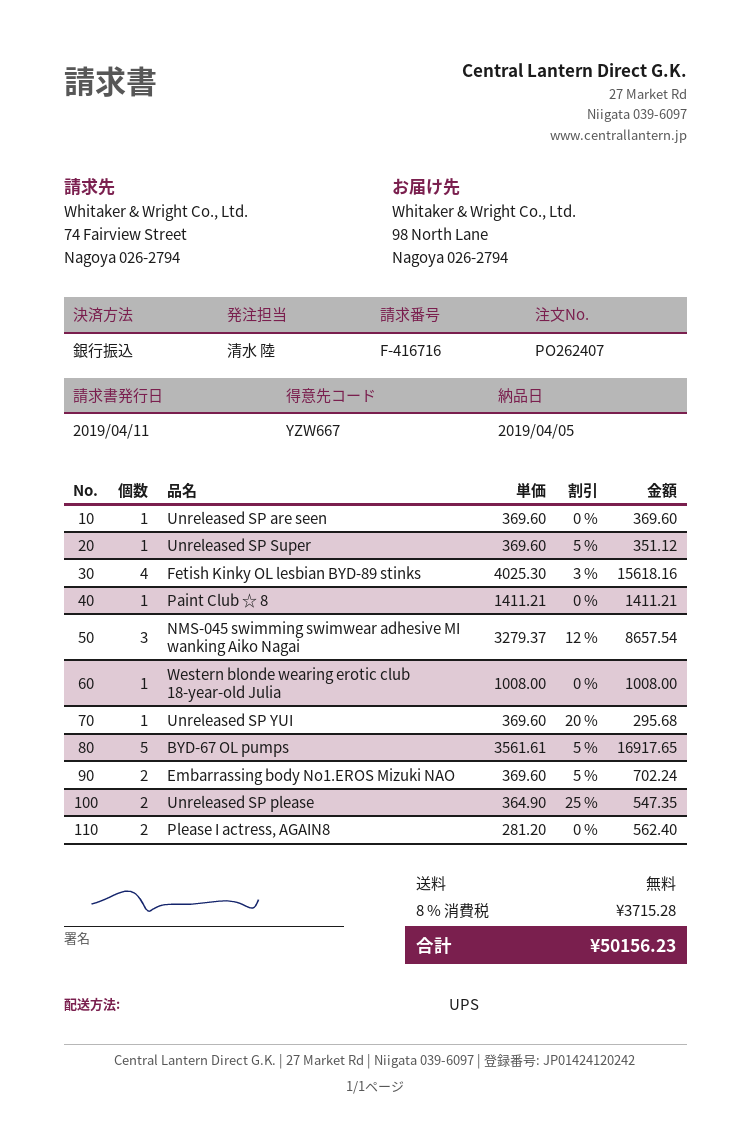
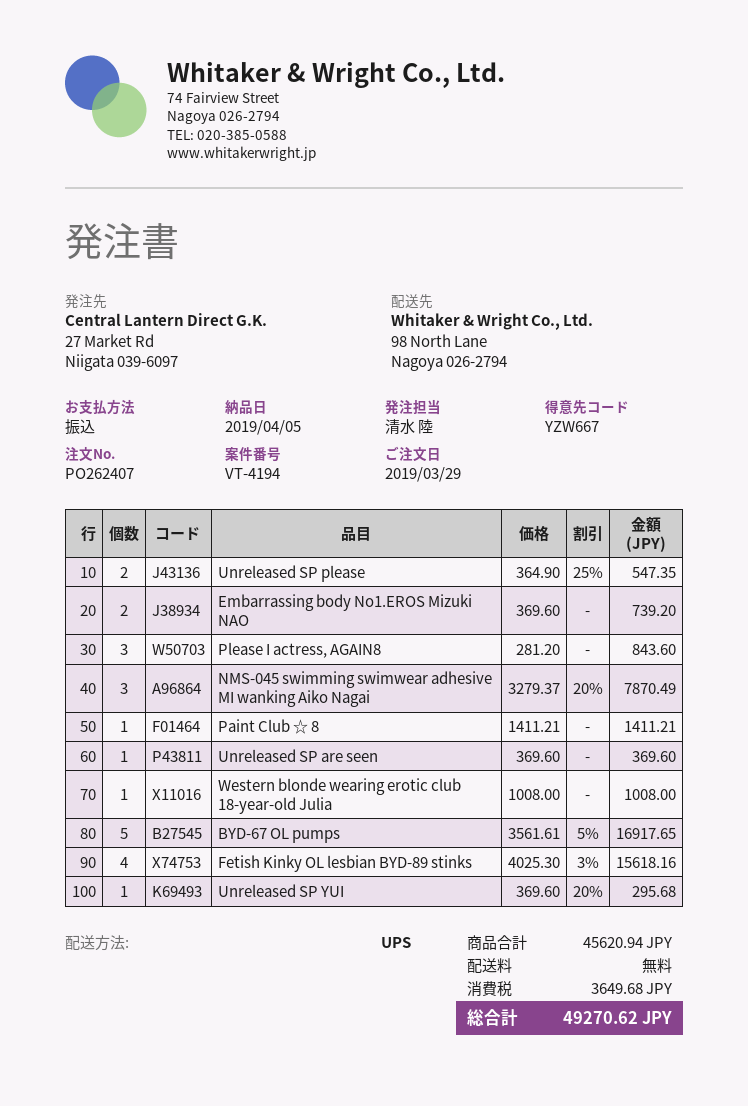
Unreleased SP Super: 1 x 369.60 - 5% = 351.12 -> none
NMS-045 swimming swimwear adhesive MI wanking Aiko Nagai: 3 x 3279.37 - 12% = 8657.54 -> 3 x 3279.37 - 20% = 7870.49
Embarrassing body No1.EROS Mizuki NAO: 2 x 369.60 - 5% = 702.24 -> 2 x 369.60 = 739.20
Please I actress, AGAIN8: 2 x 281.20 = 562.40 -> 3 x 281.20 = 843.60
tax: 3715.28 -> 3649.68
total: 50156.23 -> 49270.62

